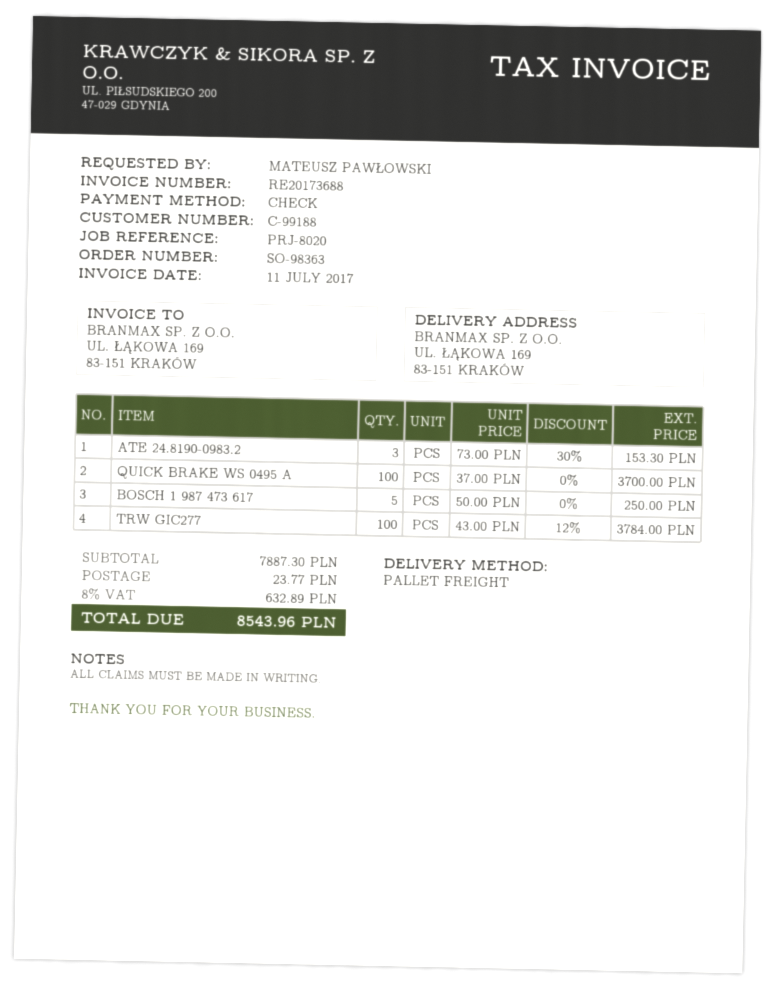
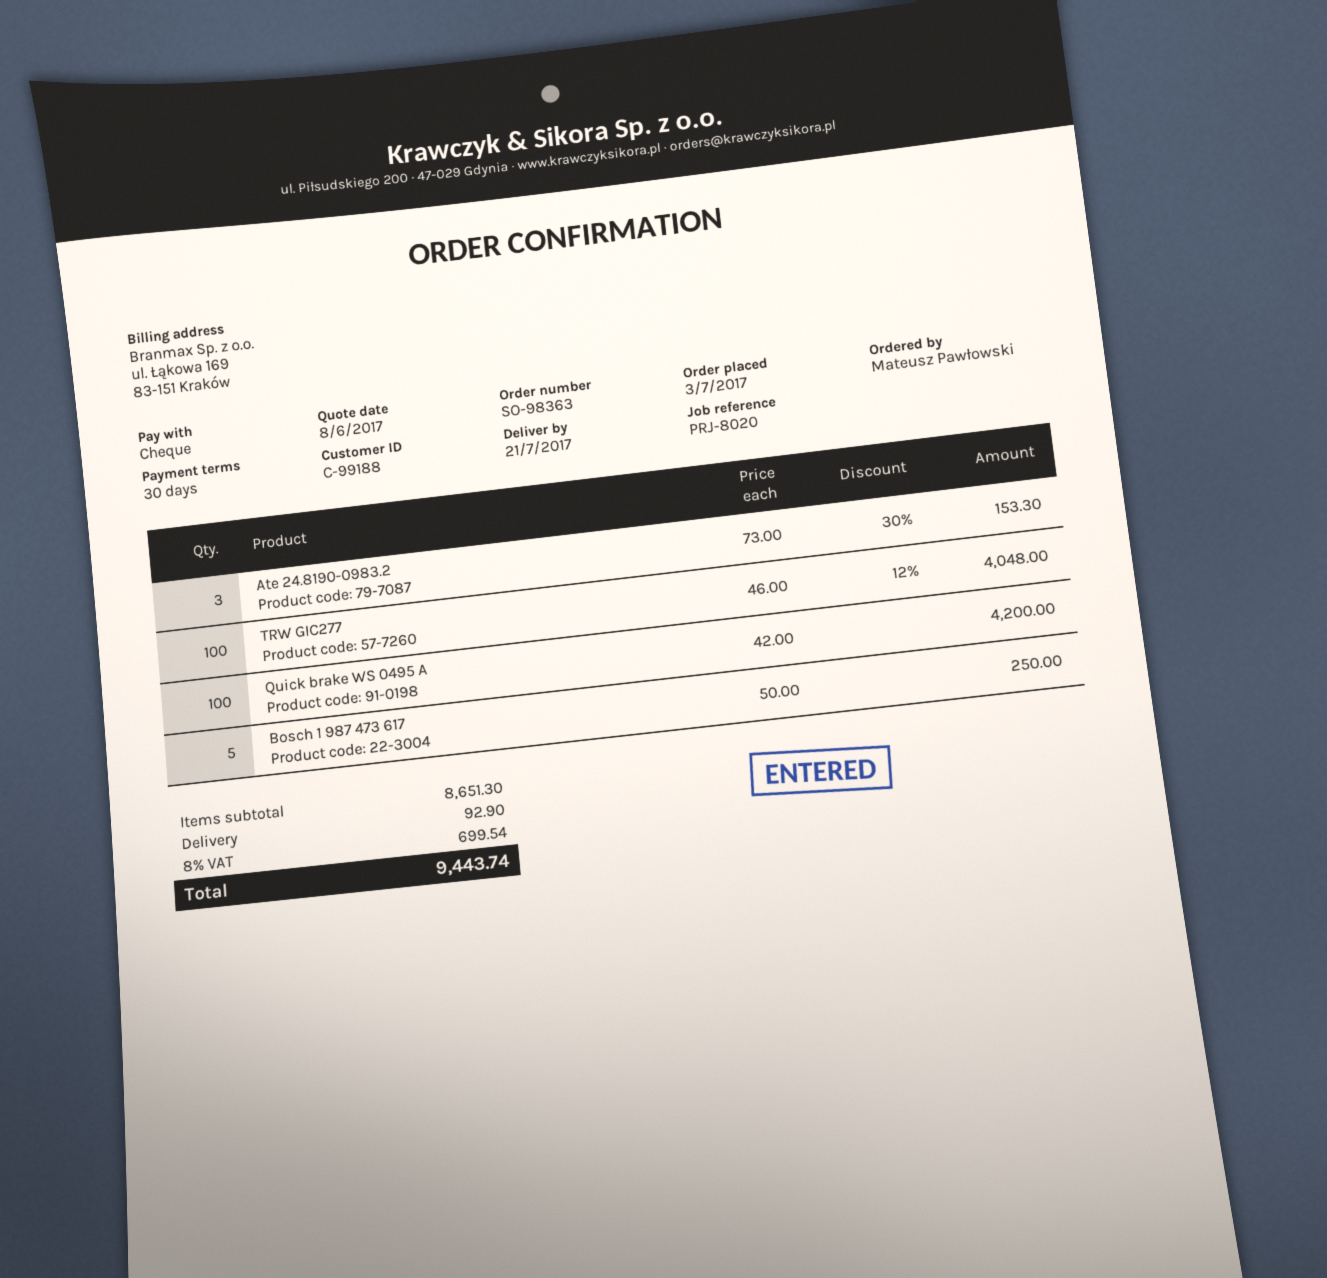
QUICK BRAKE WS 0495 A: 100 x 37.00 = 3700.00 -> 100 x 42.00 = 4200.00
TRW GIC277: 100 x 43.00 - 12% = 3784.00 -> 100 x 46.00 - 12% = 4048.00
subtotal: 7887.30 -> 8651.30
shipping: 23.77 -> 92.90
tax: 8% = 632.89 -> 8% = 699.54
total: 8543.96 -> 9443.74

